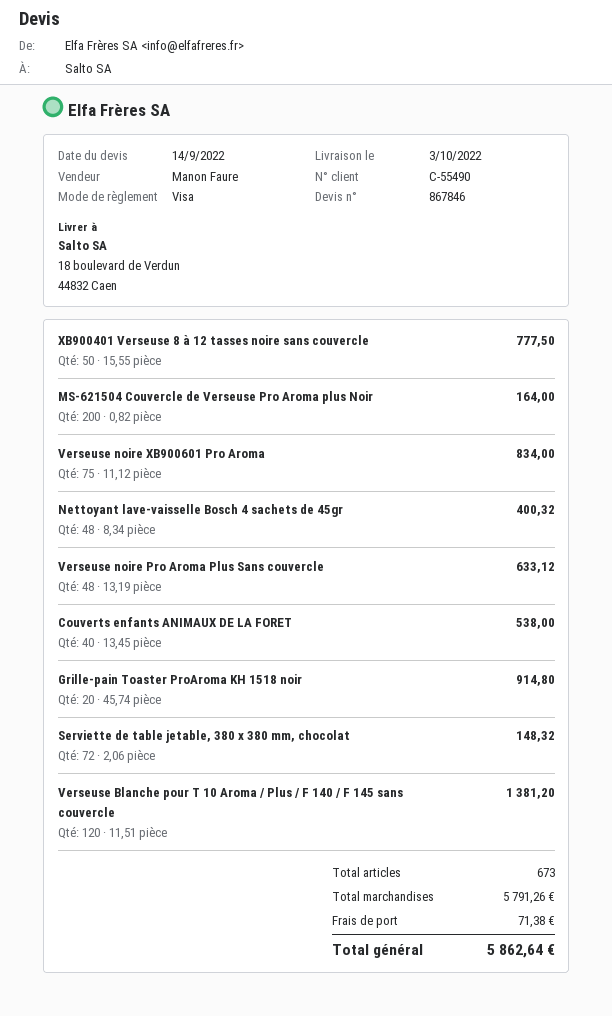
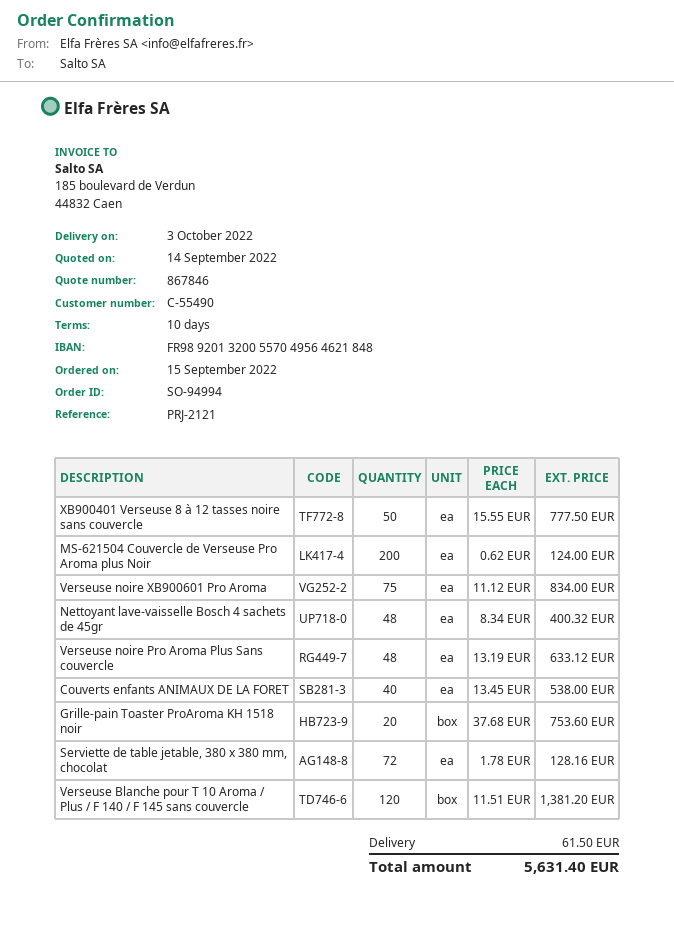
MS-621504 Couvercle de Verseuse Pro Aroma plus Noir: 200 x 0.82 = 164.00 -> 200 x 0.62 = 124.00
Grille-pain Toaster ProAroma KH 1518 noir: 20 x 45.74 = 914.80 -> 20 x 37.68 = 753.60
Serviette de table jetable, 380 x 380 mm, chocolat: 72 x 2.06 = 148.32 -> 72 x 1.78 = 128.16
shipping: 71.38 -> 61.50
total: 5862.64 -> 5631.40

